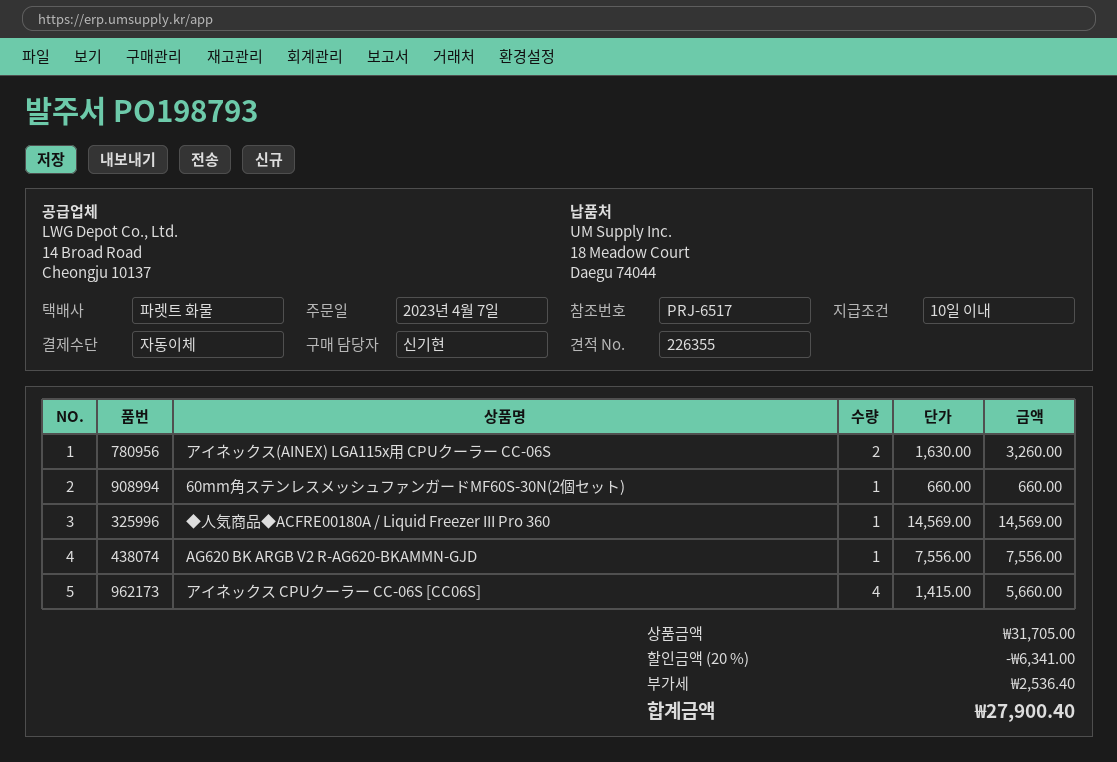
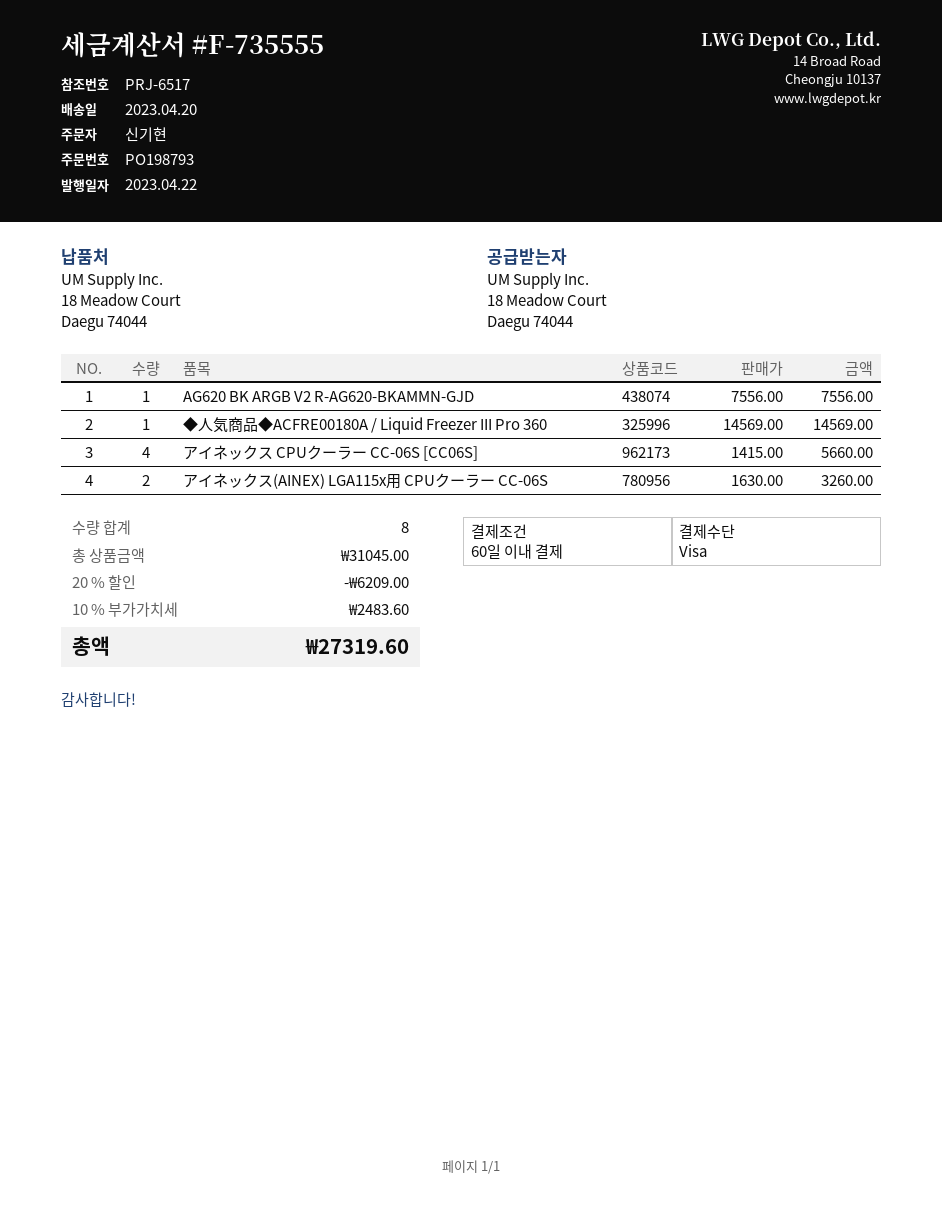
payment terms: 10 days -> 60 days
payment method: direct debit -> Visa
60mm角ステンレスメッシュファンガードMF60S-30N(2個セット): 1 x 660.00 = 660.00 -> none
subtotal: 31705.00 -> 31045.00
discount: 20% = 6341.00 -> 20% = 6209.00
tax: 2536.40 -> 2483.60
total: 27900.40 -> 27319.60

